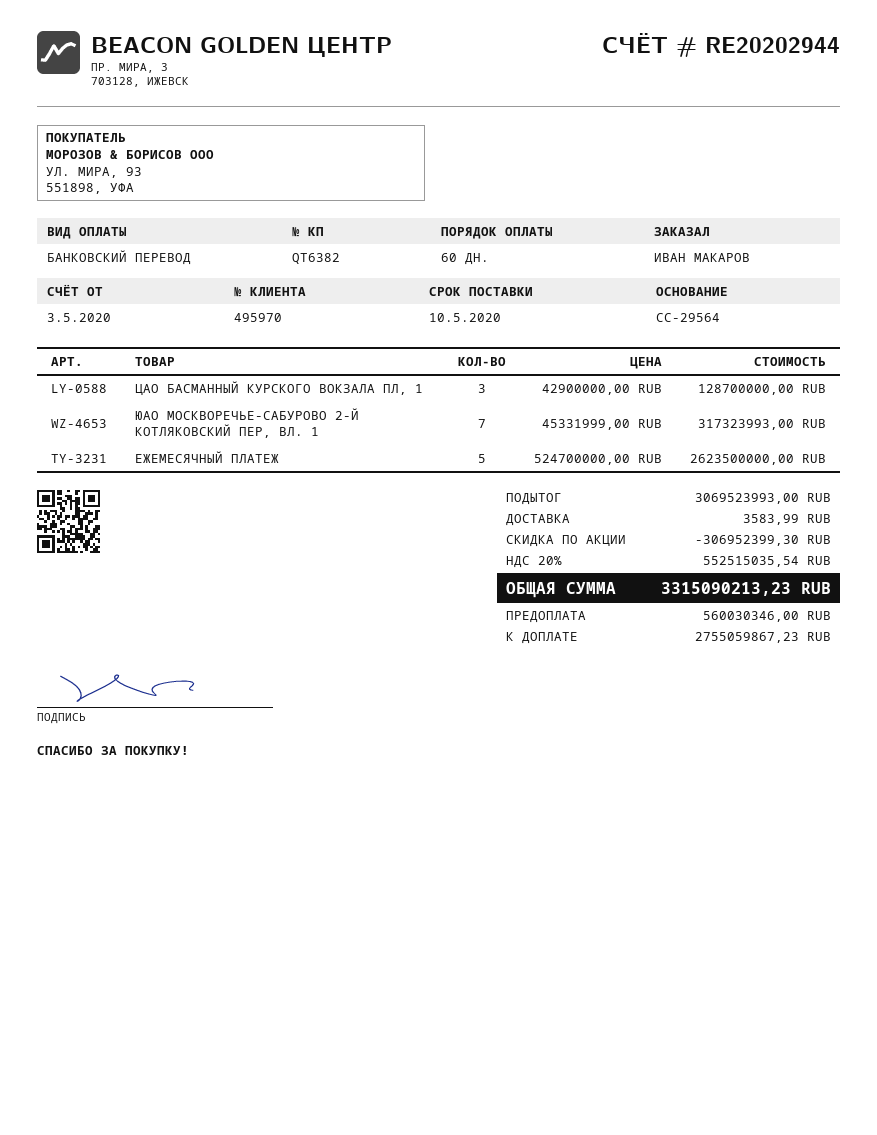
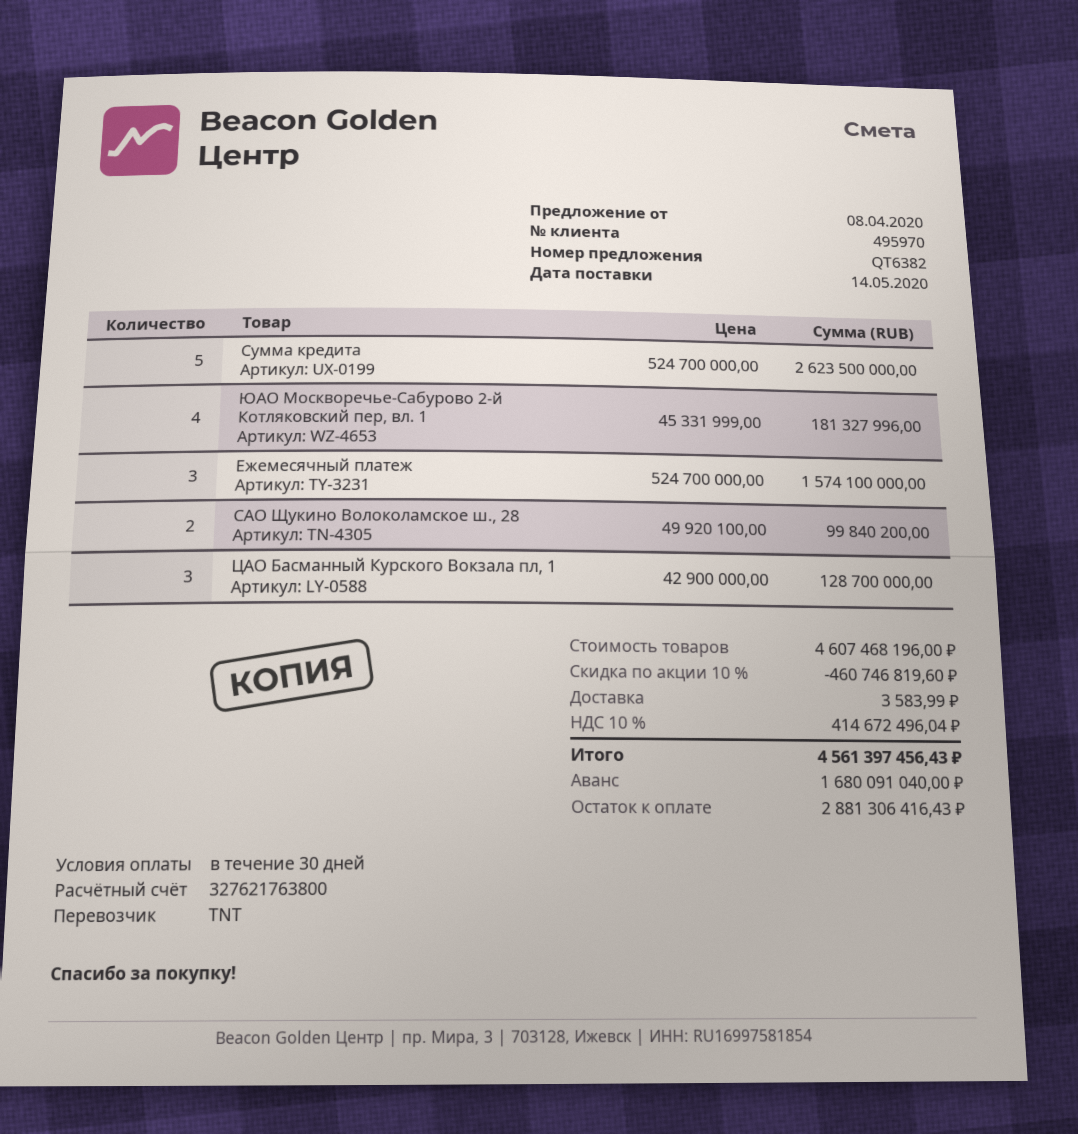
delivery date: 2020-05-10 -> 2020-05-14
payment terms: 60 days -> 30 days
ЮАО МОСКВОРЕЧЬЕ-САБУРОВО 2-Й КОТЛЯКОВСКИЙ ПЕР, ВЛ. 1: 7 x 45331999.00 = 317323993.00 -> 4 x 45331999.00 = 181327996.00
ЕЖЕМЕСЯЧНЫЙ ПЛАТЕЖ: 5 x 524700000.00 = 2623500000.00 -> 3 x 524700000.00 = 1574100000.00
Сумма кредита: none -> 5 x 524700000.00 = 2623500000.00
САО Щукино Волоколамское ш., 28: none -> 2 x 49920100.00 = 99840200.00
subtotal: 3069523993.00 -> 4607468196.00
discount: 306952399.30 -> 460746819.60
tax: 20% = 552515035.54 -> 10% = 414672496.04
total: 3315090213.23 -> 4561397456.43
deposit: 560030346.00 -> 1680091040.00
balance: 2755059867.23 -> 2881306416.43

